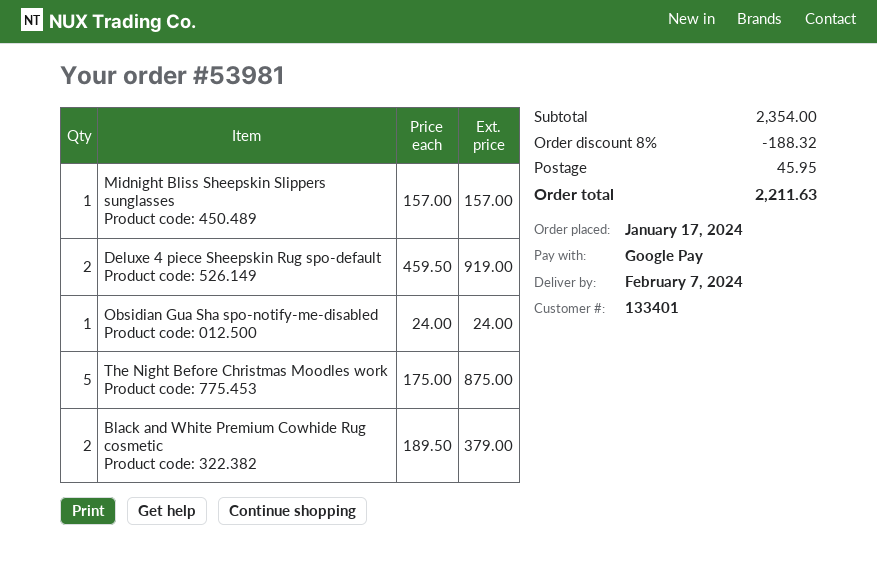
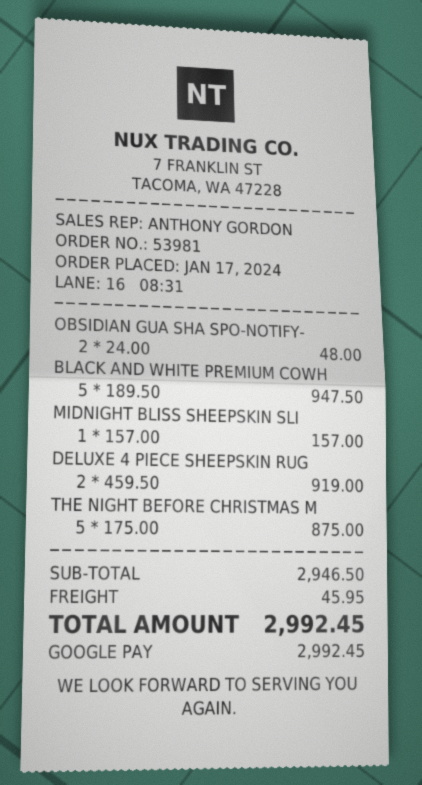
Obsidian Gua Sha spo-notify-me-disabled: 1 x 24.00 = 24.00 -> 2 x 24.00 = 48.00
Black and White Premium Cowhide Rug cosmetic: 2 x 189.50 = 379.00 -> 5 x 189.50 = 947.50
subtotal: 2354.00 -> 2946.50
discount: 8% = 188.32 -> none
total: 2211.63 -> 2992.45

